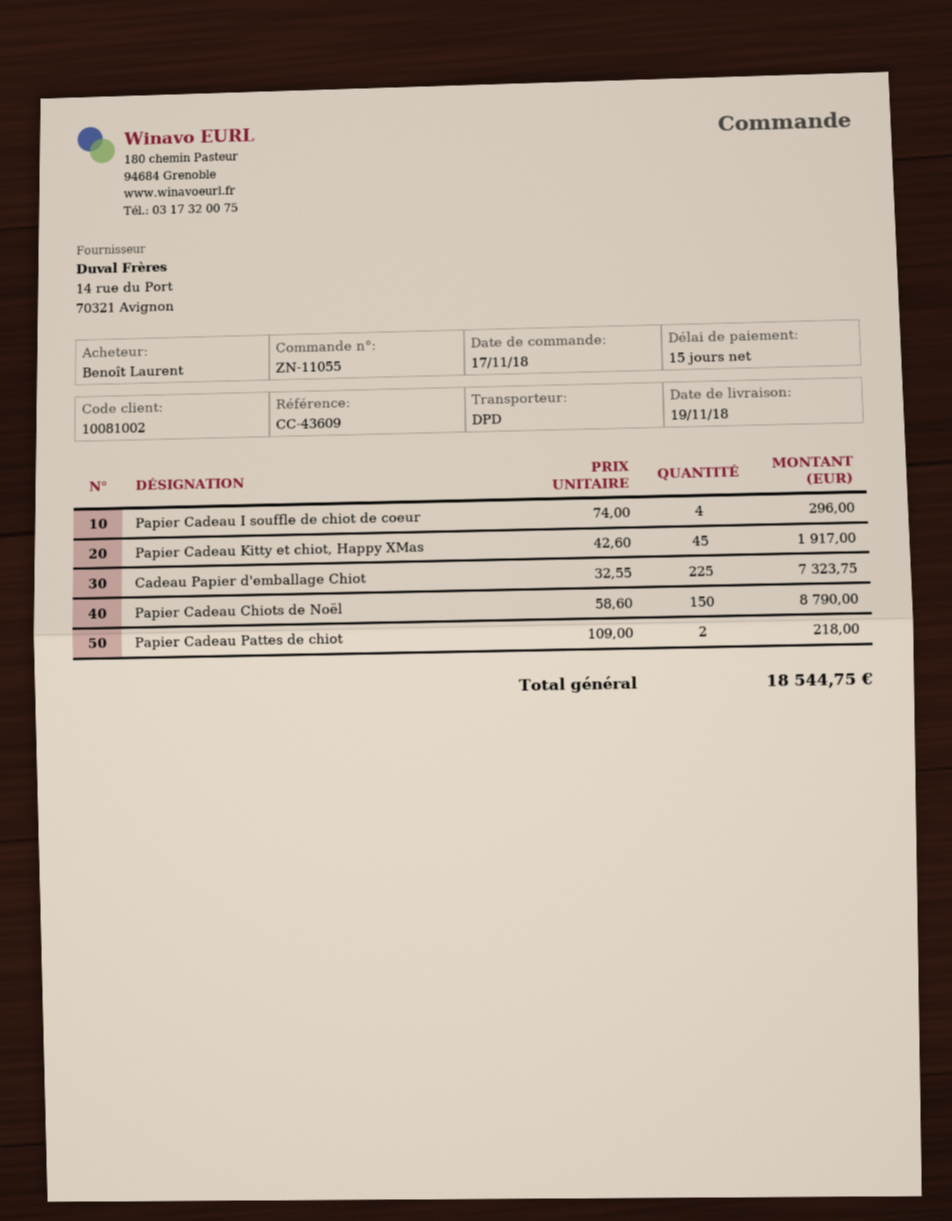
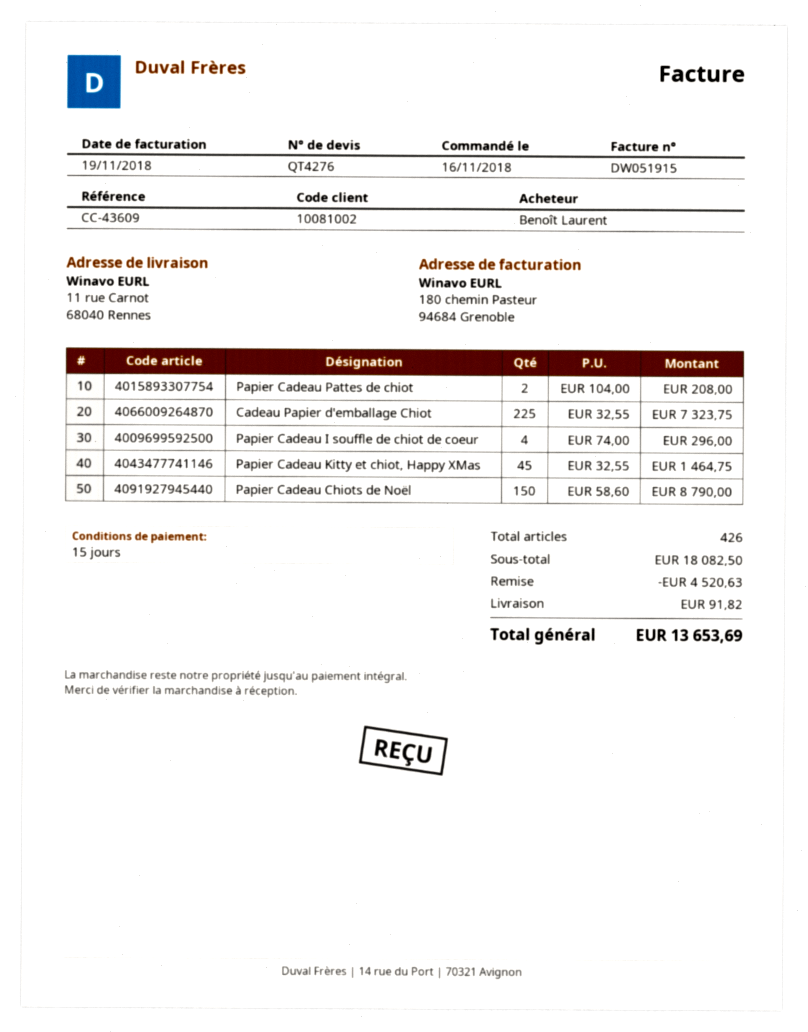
order date: 2018-11-17 -> 2018-11-16
Papier Cadeau Kitty et chiot, Happy XMas: 45 x 42.60 = 1917.00 -> 45 x 32.55 = 1464.75
Papier Cadeau Pattes de chiot: 2 x 109.00 = 218.00 -> 2 x 104.00 = 208.00
discount: none -> 4520.63
shipping: none -> 91.82
total: 18544.75 -> 13653.69

